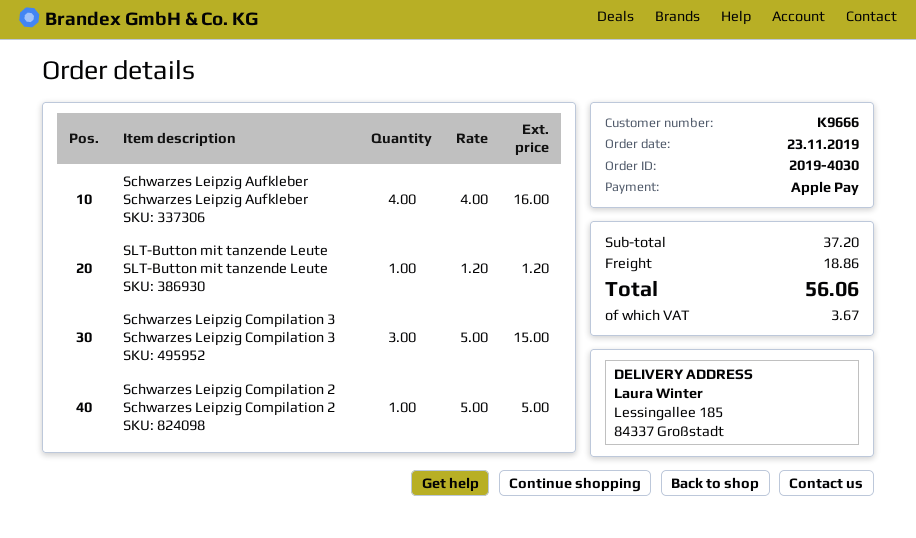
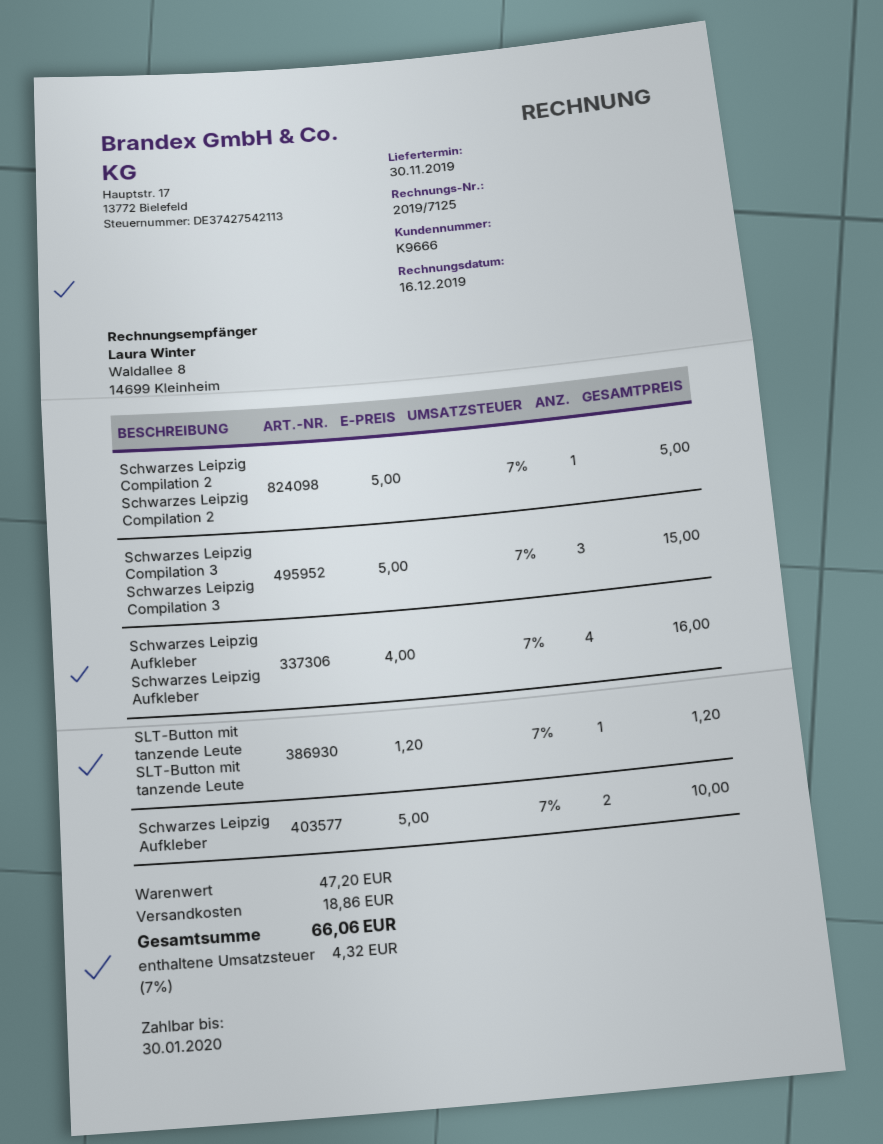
Schwarzes Leipzig Aufkleber: none -> 2 x 5.00 = 10.00
subtotal: 37.20 -> 47.20
tax: 3.67 -> 4.32
total: 56.06 -> 66.06

